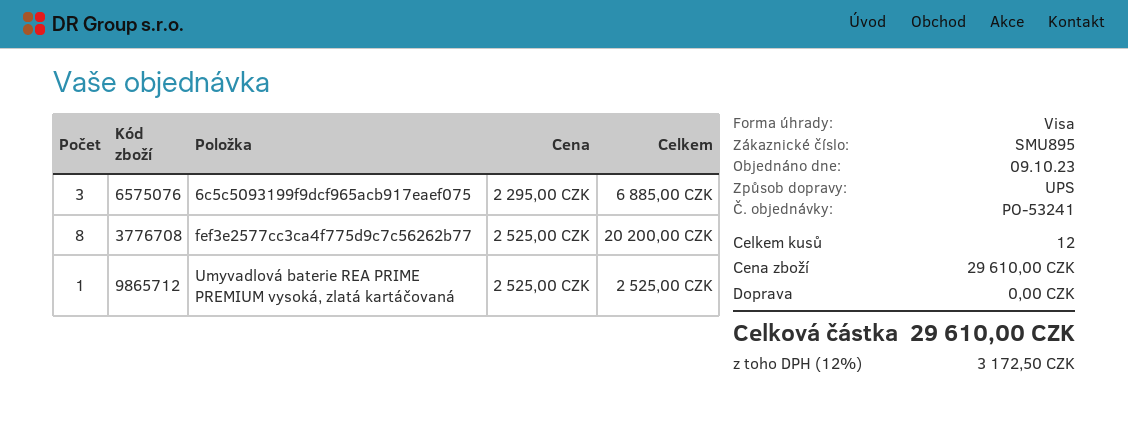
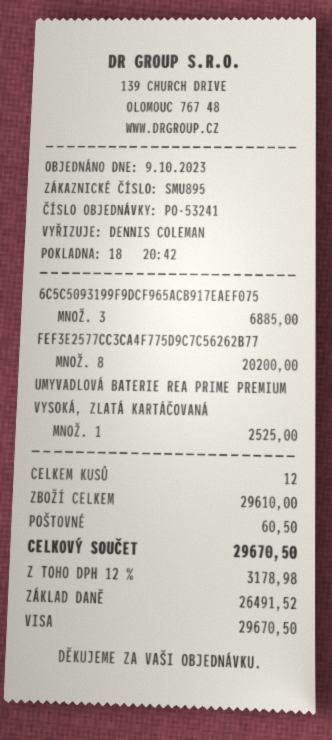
shipping: 0.00 -> 60.50
tax: 12% = 3172.50 -> 12% = 3178.98
total: 29610.00 -> 29670.50

